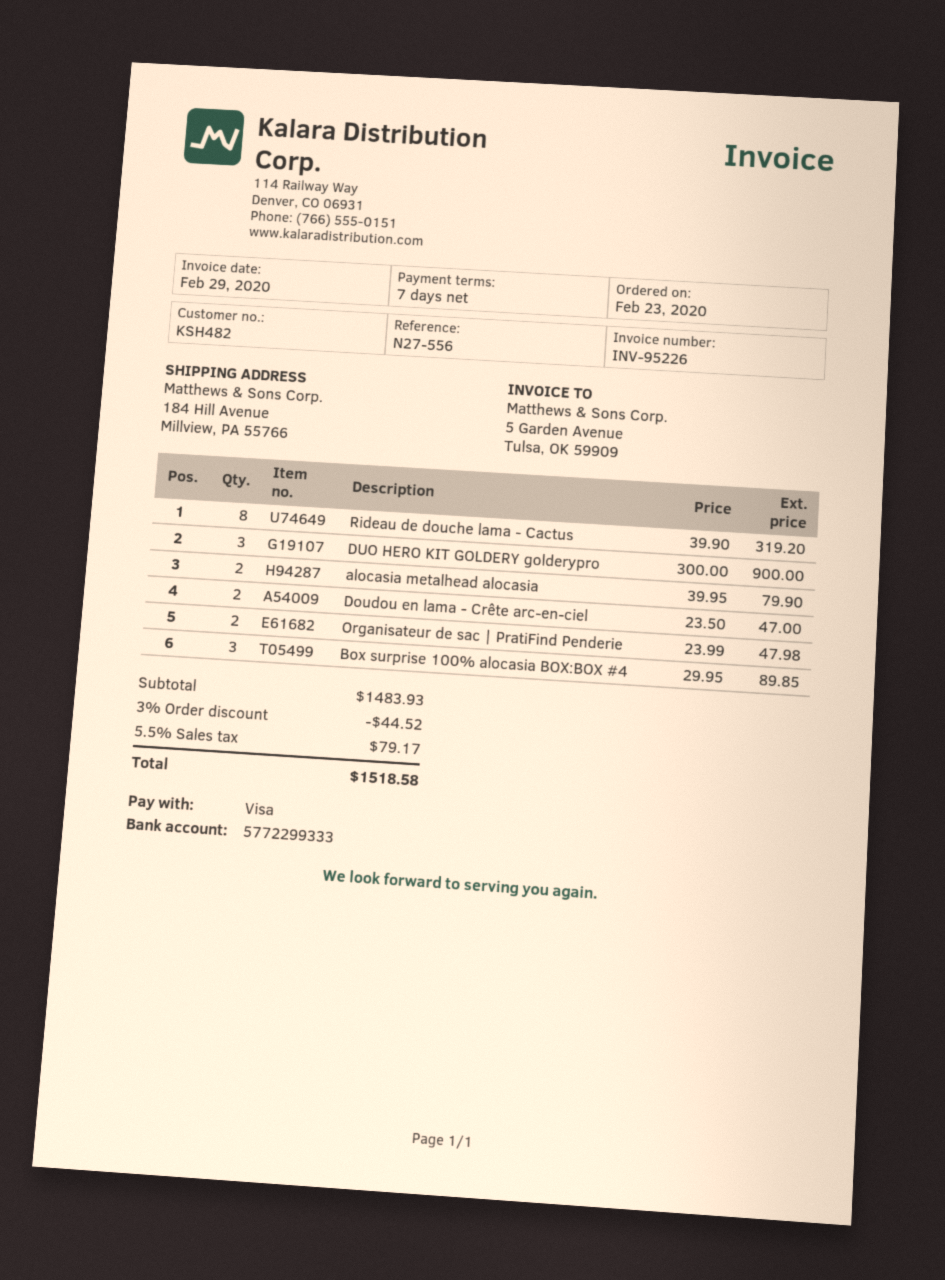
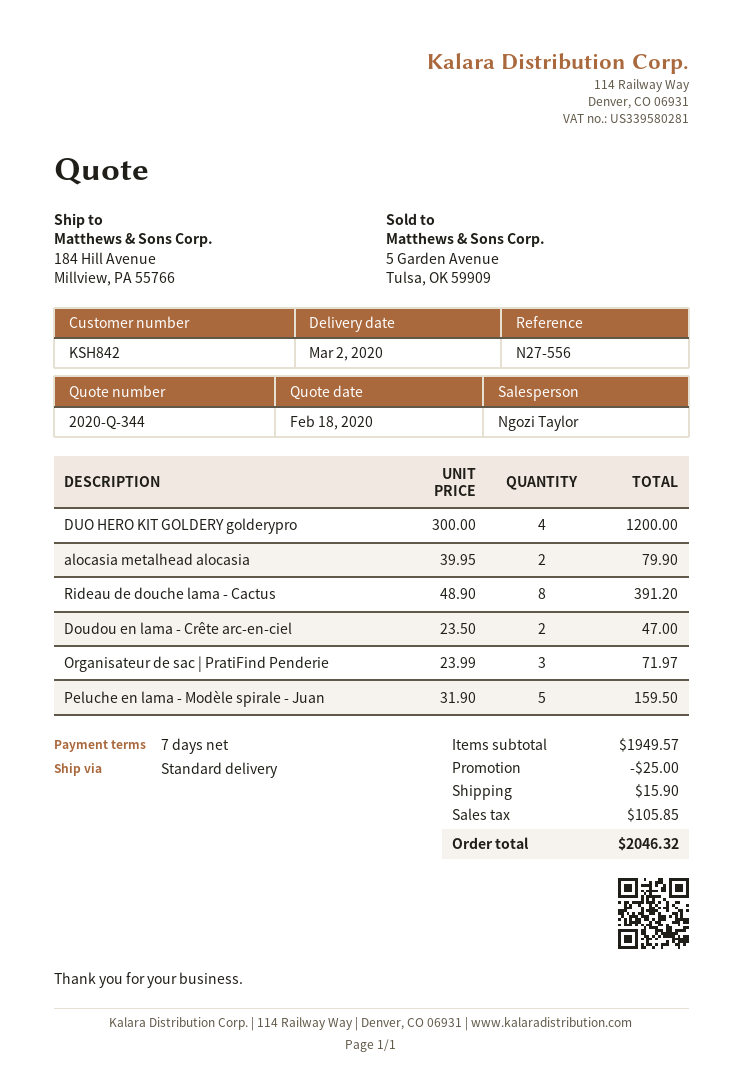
customer number: KSH482 -> KSH842
Rideau de douche lama - Cactus: 8 x 39.90 = 319.20 -> 8 x 48.90 = 391.20
DUO HERO KIT GOLDERY golderypro: 3 x 300.00 = 900.00 -> 4 x 300.00 = 1200.00
Organisateur de sac | PratiFind Penderie: 2 x 23.99 = 47.98 -> 3 x 23.99 = 71.97
Box surprise 100% alocasia BOX:BOX #4: 3 x 29.95 = 89.85 -> none
Peluche en lama - Modèle spirale - Juan: none -> 5 x 31.90 = 159.50
subtotal: 1483.93 -> 1949.57
discount: 44.52 -> 25.00
shipping: none -> 15.90
tax: 79.17 -> 105.85
total: 1518.58 -> 2046.32

